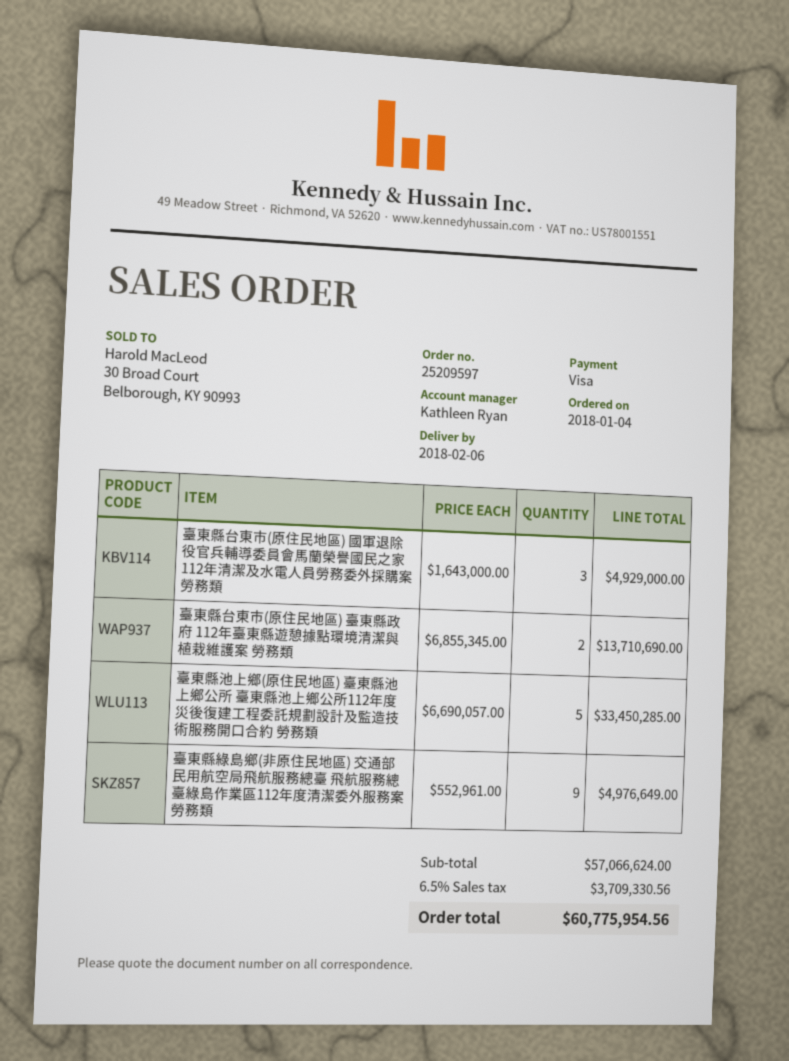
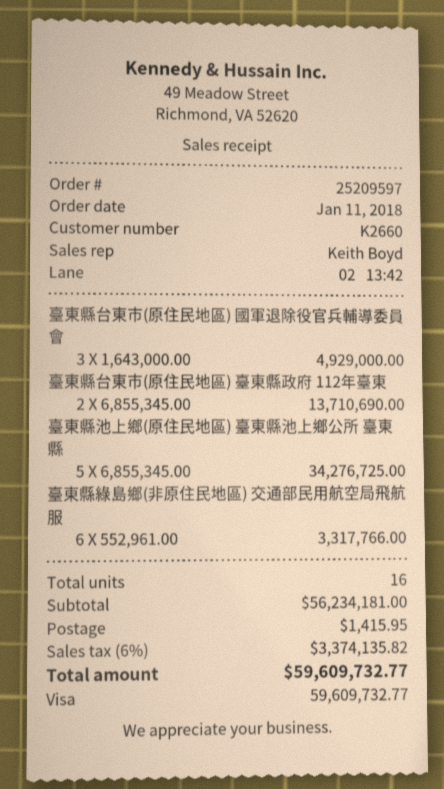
order date: 2018-01-04 -> 2018-01-11
sales rep: Kathleen Ryan -> Keith Boyd
臺東縣池上鄉(原住民地區) 臺東縣池上鄉公所 臺東縣池上鄉公所112年度災後復建工程委託規劃設計及監造技術服務開口合約 勞務類: 5 x 6690057.00 = 33450285.00 -> 5 x 6855345.00 = 34276725.00
臺東縣綠島鄉(非原住民地區) 交通部民用航空局飛航服務總臺 飛航服務總臺綠島作業區112年度清潔委外服務案 勞務類: 9 x 552961.00 = 4976649.00 -> 6 x 552961.00 = 3317766.00
subtotal: 57066624.00 -> 56234181.00
shipping: none -> 1415.95
tax: 6.5% = 3709330.56 -> 6% = 3374135.82
total: 60775954.56 -> 59609732.77

